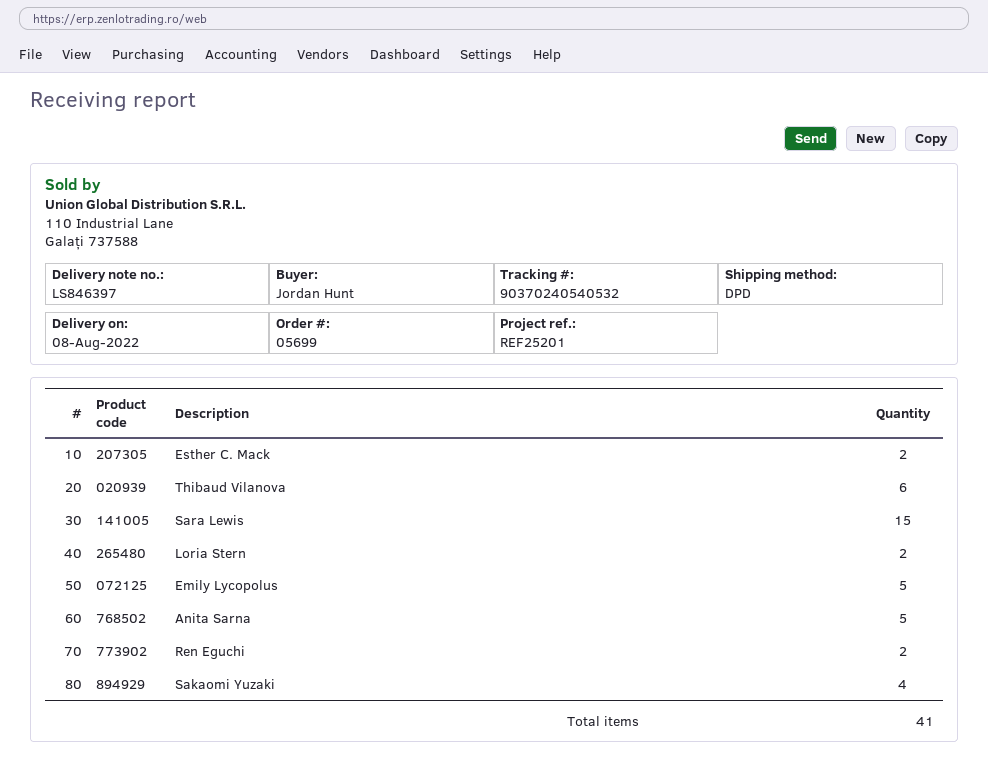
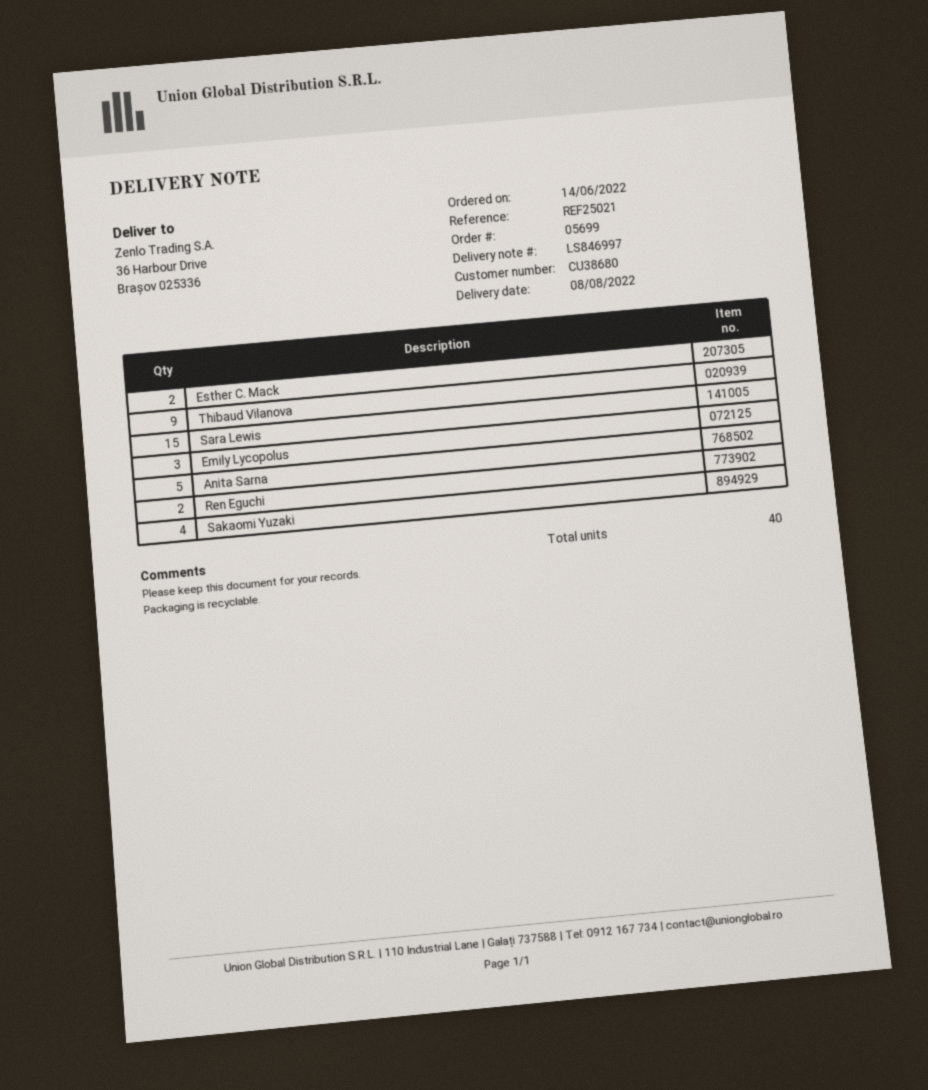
delivery note number: LS846397 -> LS846997
reference: REF25201 -> REF25021
Thibaud Vilanova: 6 -> 9
Loria Stern: 2 -> none
Emily Lycopolus: 5 -> 3
total quantity: 41 -> 40

